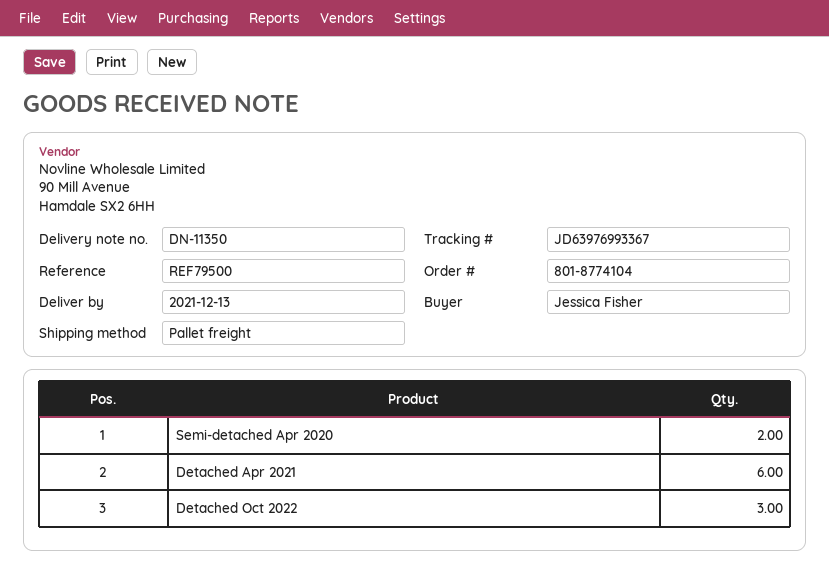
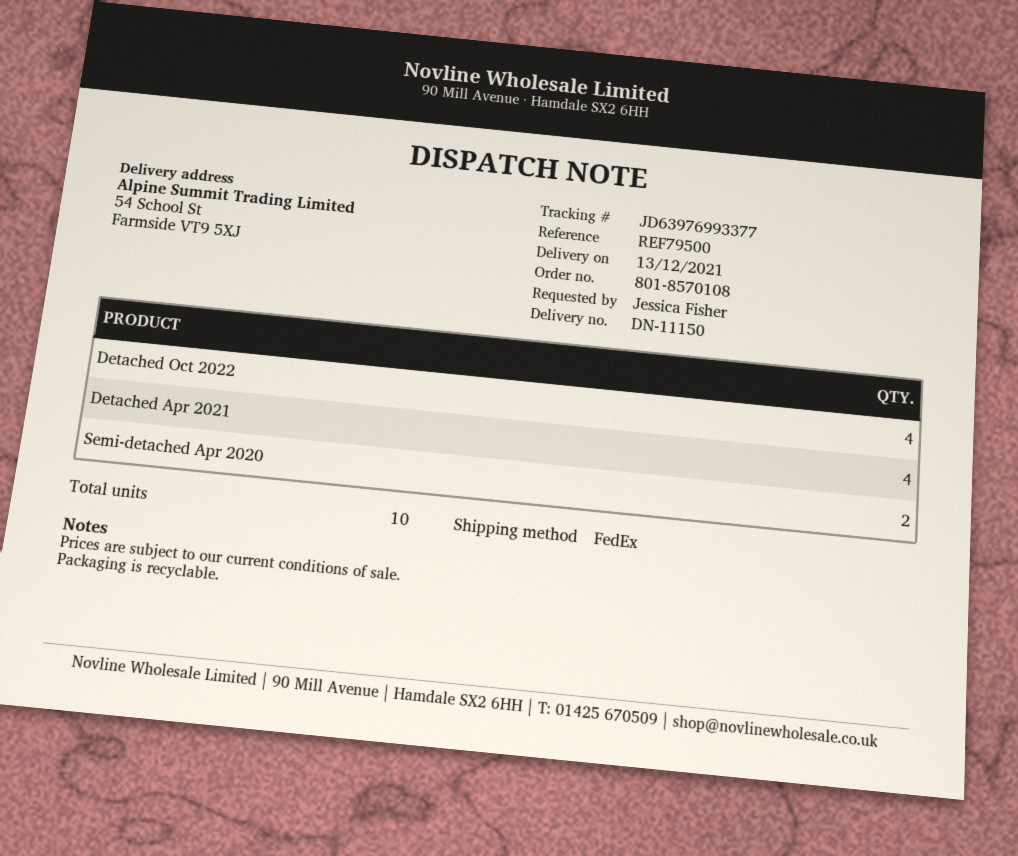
order number: 801-8774104 -> 801-8570108
delivery note number: DN-11350 -> DN-11150
shipping method: pallet freight -> FedEx
tracking number: JD63976993367 -> JD63976993377
Detached Apr 2021: 6 -> 4
Detached Oct 2022: 3 -> 4

